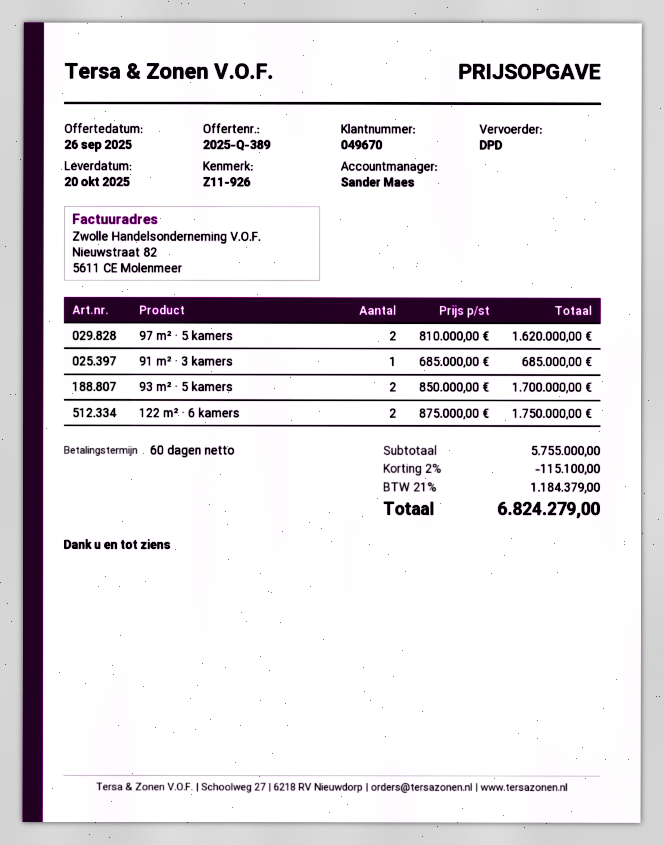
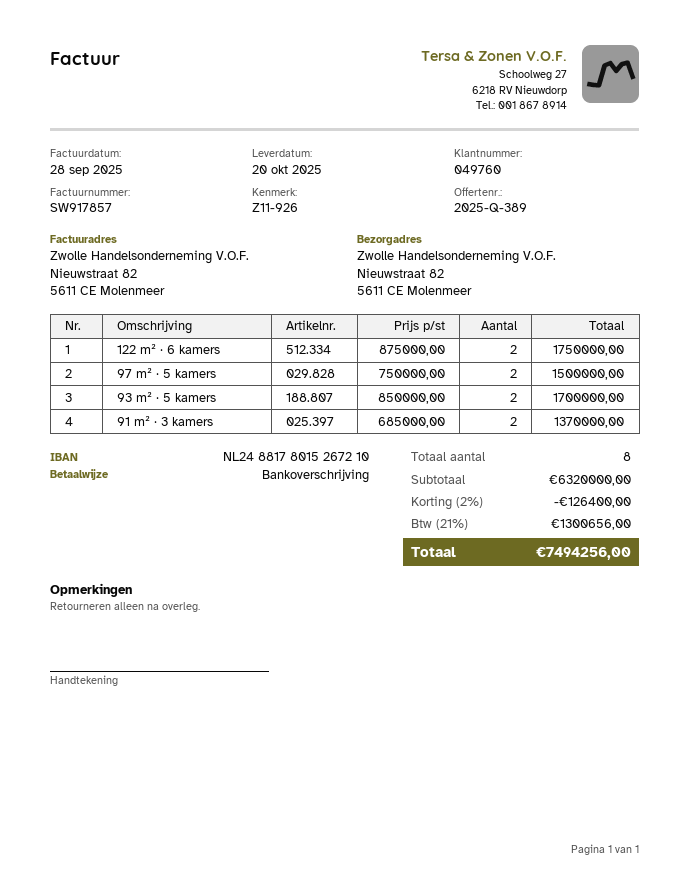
customer number: 049670 -> 049760
97 m² · 5 kamers: 2 x 810000.00 = 1620000.00 -> 2 x 750000.00 = 1500000.00
91 m² · 3 kamers: 1 x 685000.00 = 685000.00 -> 2 x 685000.00 = 1370000.00
subtotal: 5755000.00 -> 6320000.00
discount: 2% = 115100.00 -> 2% = 126400.00
tax: 21% = 1184379.00 -> 21% = 1300656.00
total: 6824279.00 -> 7494256.00

